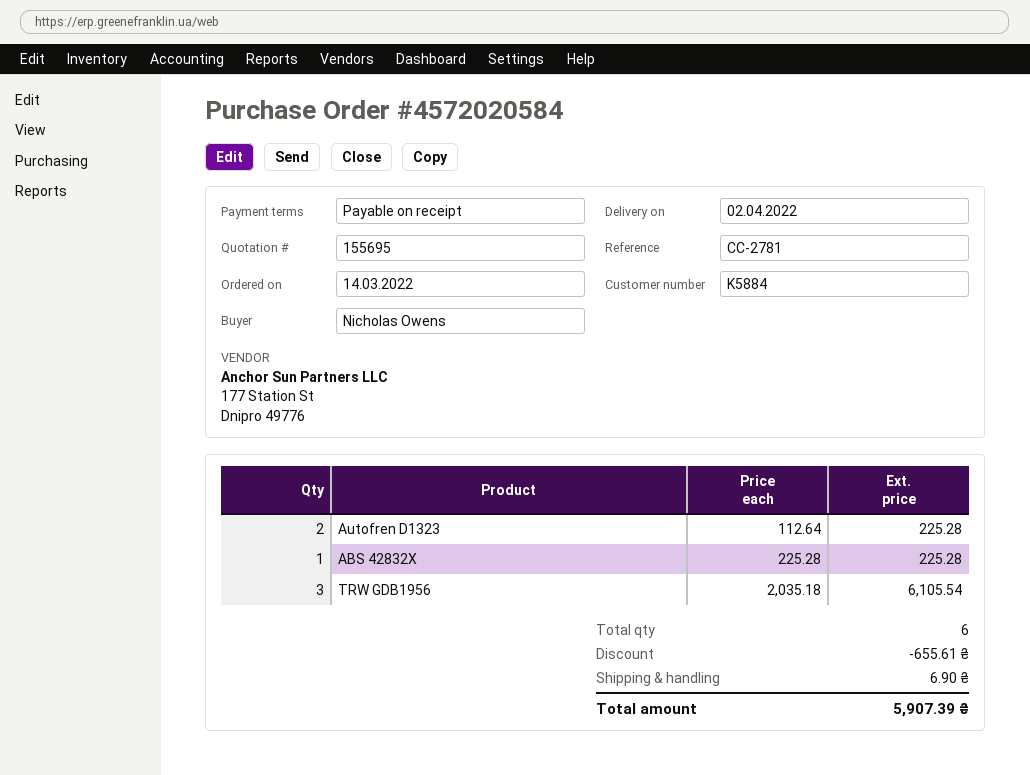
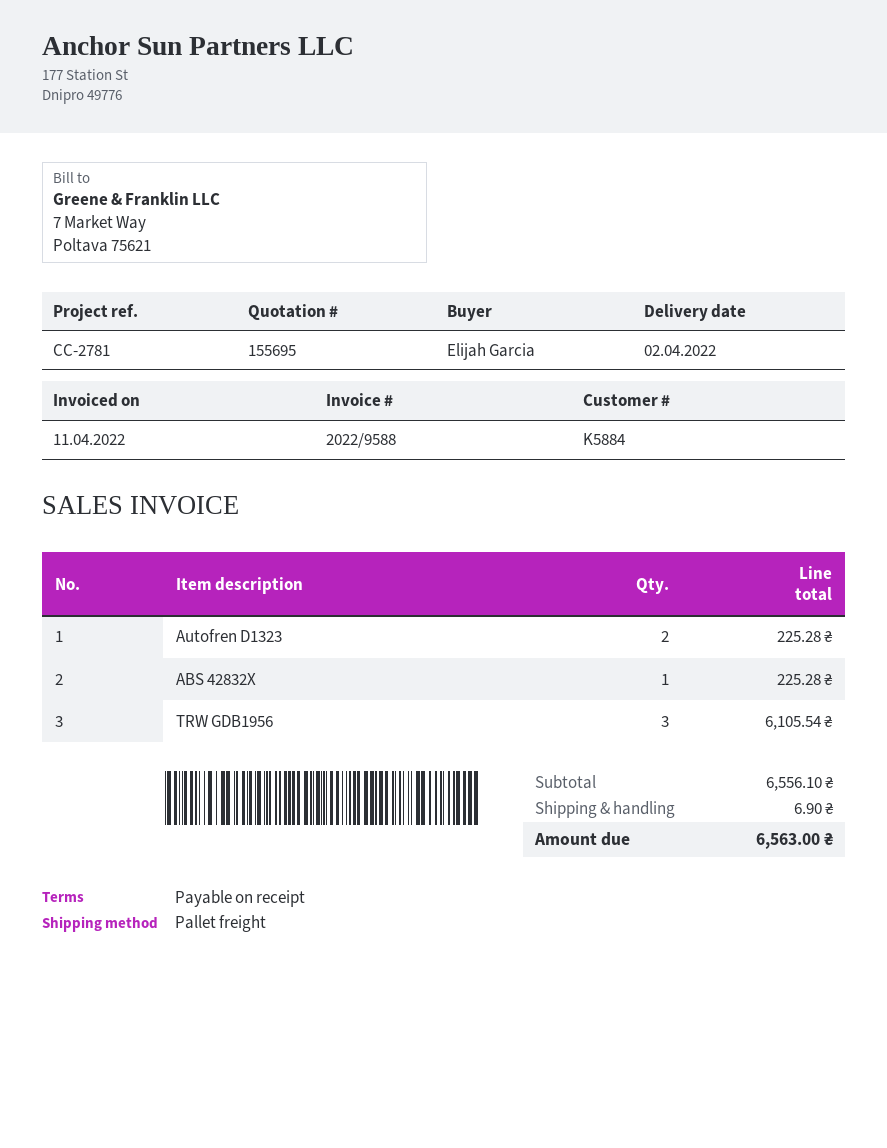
ordered by: Nicholas Owens -> Elijah Garcia
discount: 655.61 -> none
total: 5907.39 -> 6563.00

